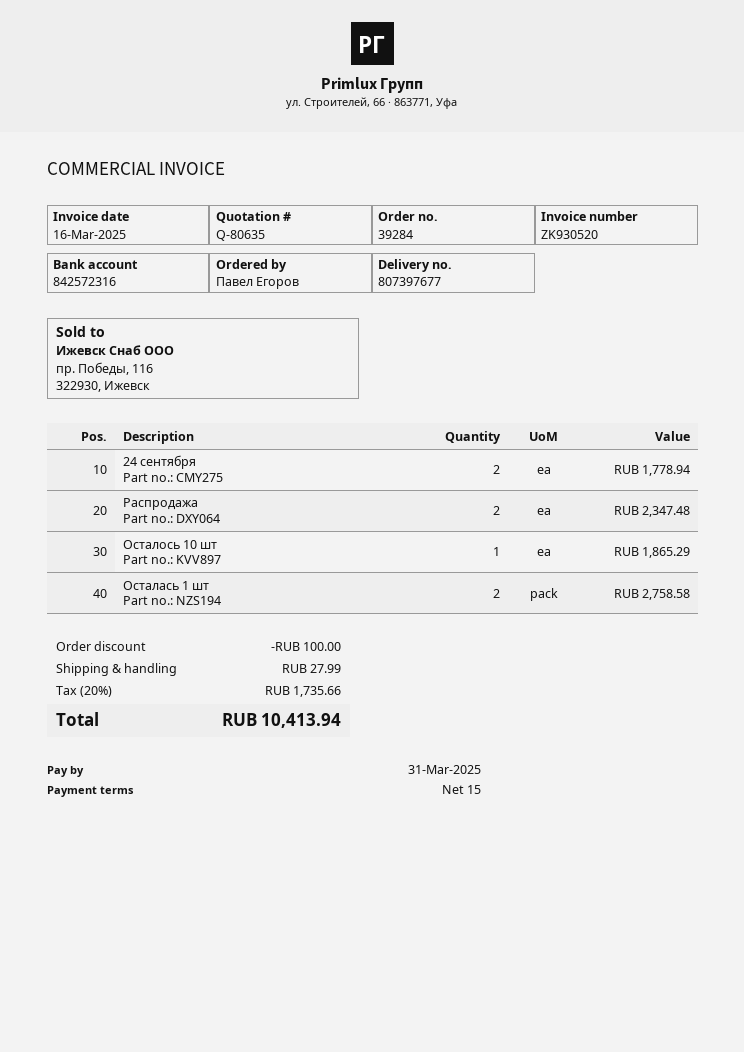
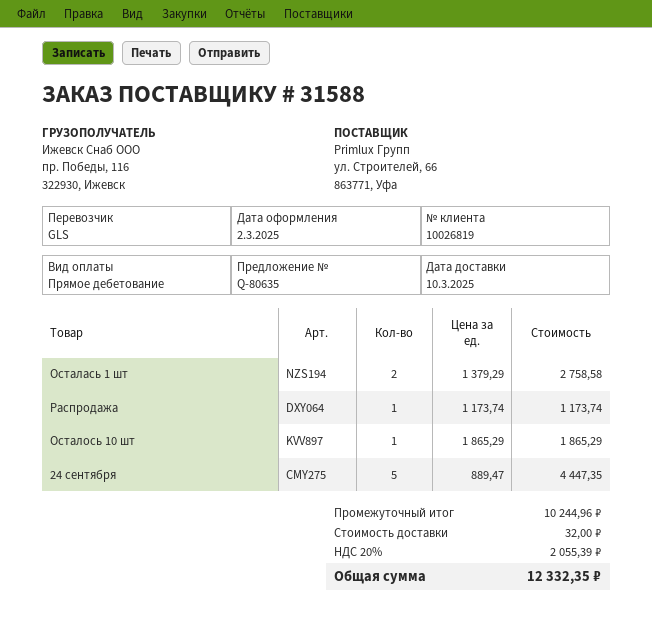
order number: 39284 -> 31588
24 сентября: 2 for 1778.94 -> 5 for 4447.35
Распродажа: 2 for 2347.48 -> 1 for 1173.74
discount: 100.00 -> none
shipping: 27.99 -> 32.00
tax: 20% = 1735.66 -> 20% = 2055.39
total: 10413.94 -> 12332.35

